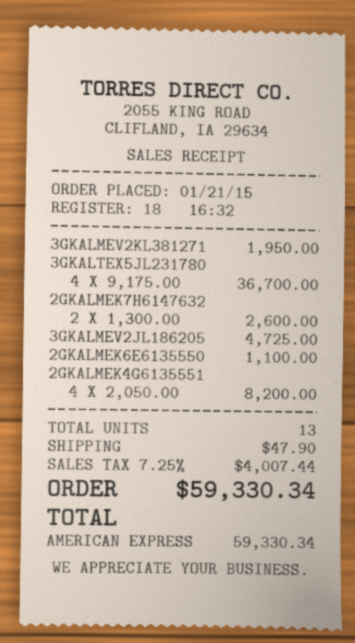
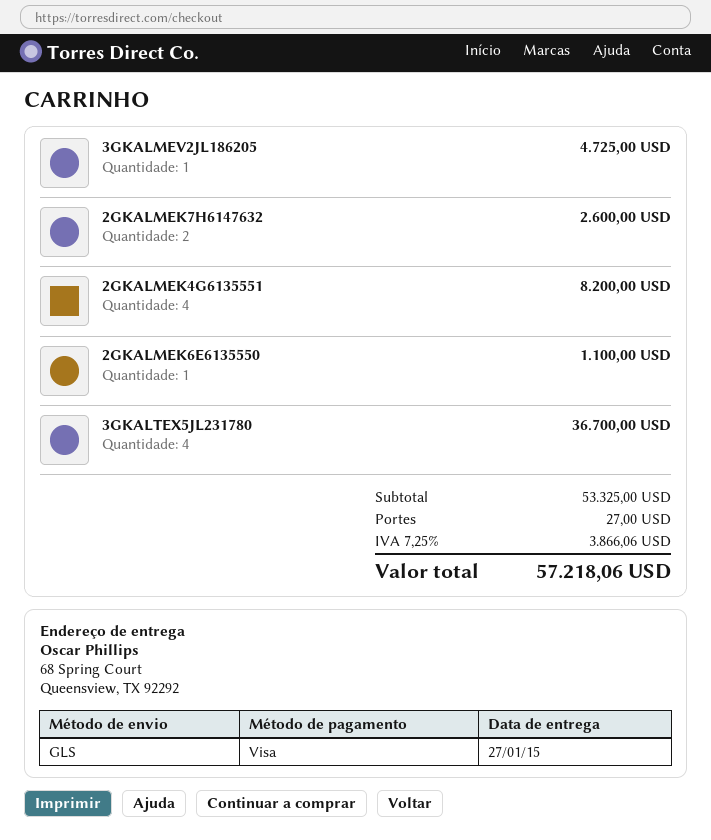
payment method: American Express -> Visa
3GKALMEV2KL381271: 1 for 1950.00 -> none
shipping: 47.90 -> 27.00
tax: 7.25% = 4007.44 -> 7.25% = 3866.06
total: 59330.34 -> 57218.06

